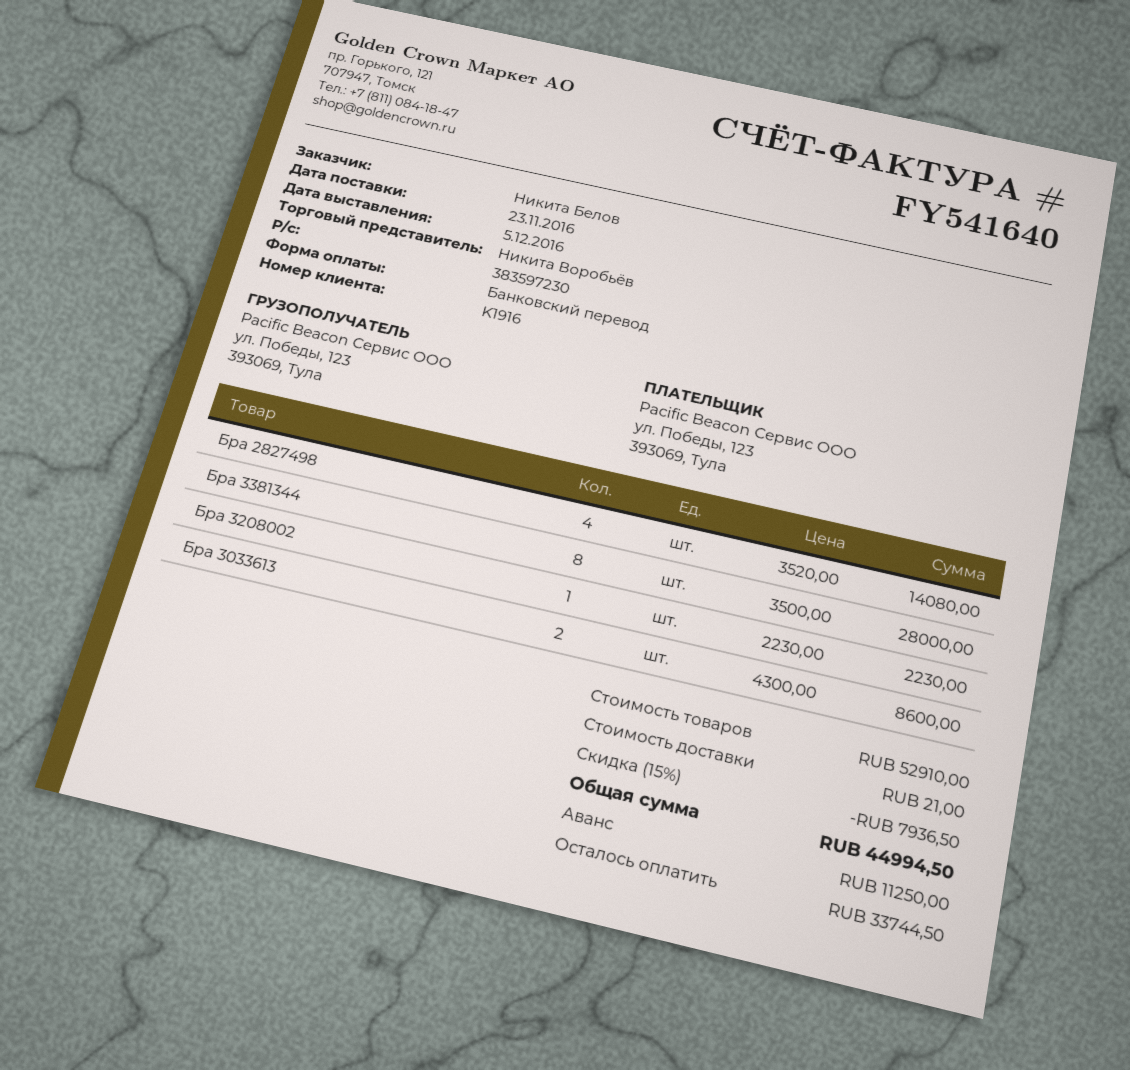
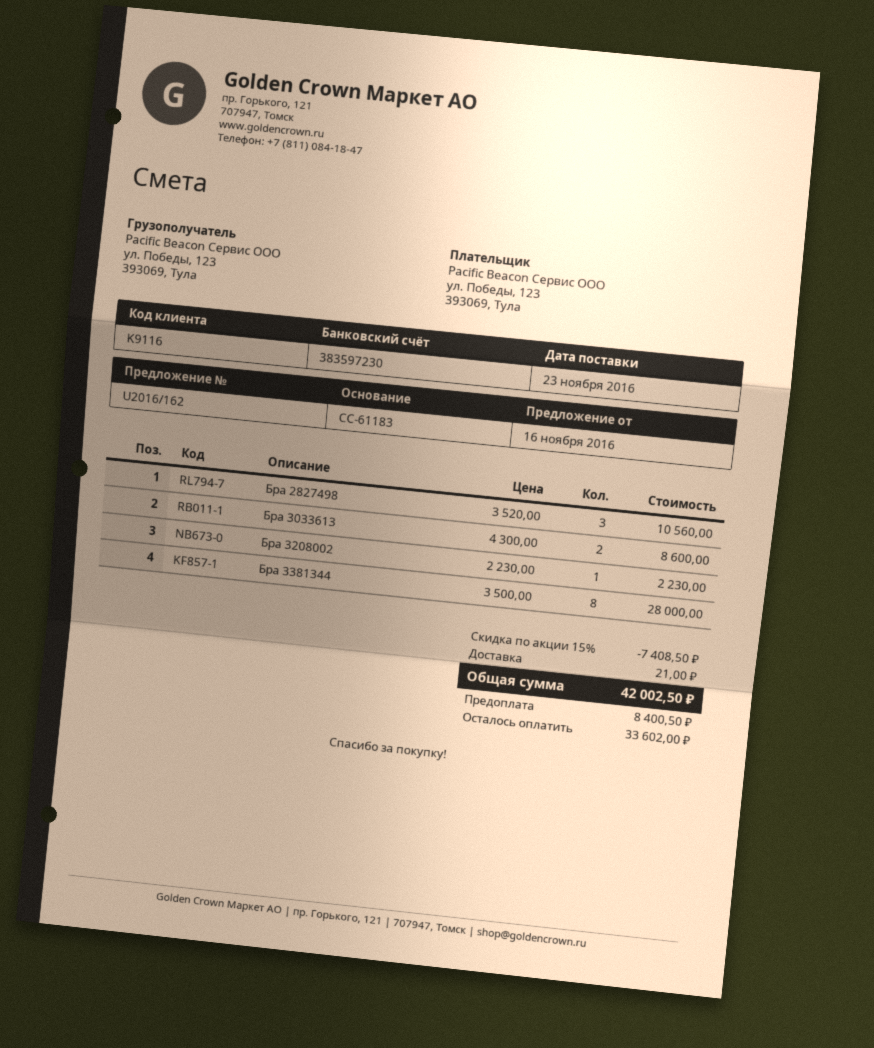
customer number: K1916 -> K9116
Бра 2827498: 4 x 3520.00 = 14080.00 -> 3 x 3520.00 = 10560.00
discount: 15% = 7936.50 -> 15% = 7408.50
total: 44994.50 -> 42002.50
deposit: 11250.00 -> 8400.50
balance: 33744.50 -> 33602.00

